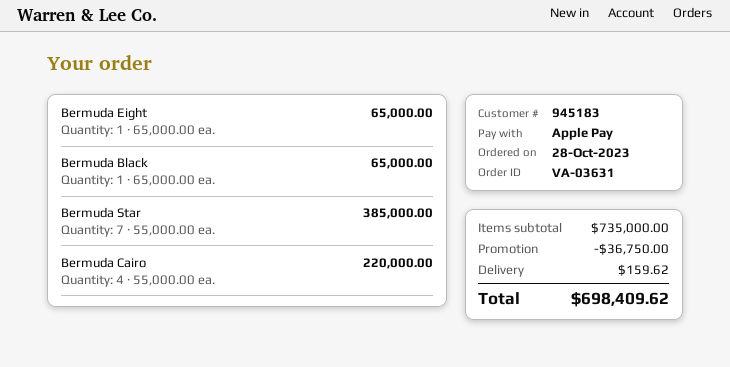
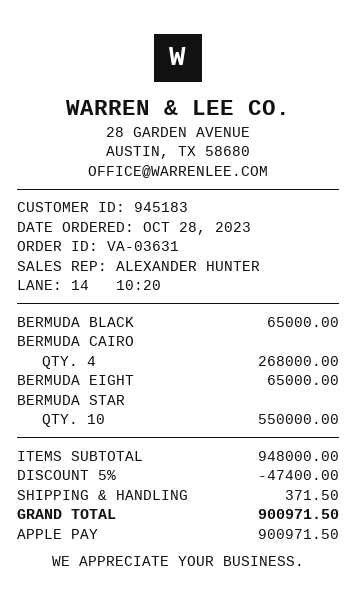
Bermuda Star: 7 for 385000.00 -> 10 for 550000.00
Bermuda Cairo: 4 for 220000.00 -> 4 for 268000.00
subtotal: 735000.00 -> 948000.00
discount: 36750.00 -> 47400.00
shipping: 159.62 -> 371.50
total: 698409.62 -> 900971.50

